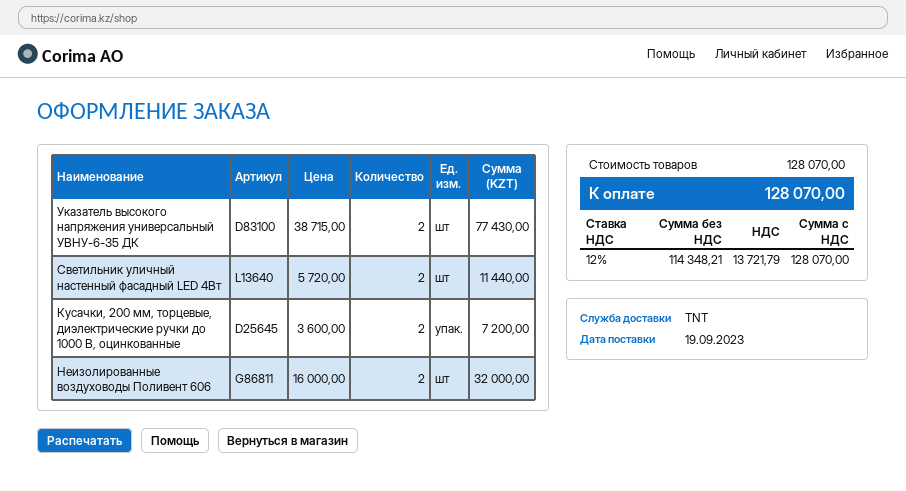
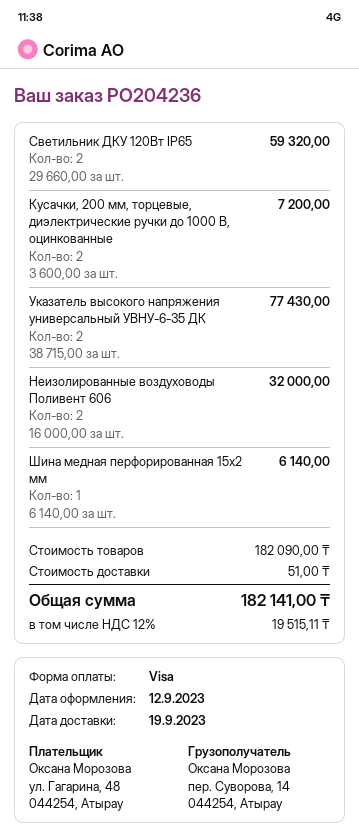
Светильник уличный настенный фасадный LED 4Вт: 2 x 5720.00 = 11440.00 -> none
Светильник ДКУ 120Вт IP65: none -> 2 x 29660.00 = 59320.00
Шина медная перфорированная 15х2 мм: none -> 1 x 6140.00 = 6140.00
subtotal: 128070.00 -> 182090.00
shipping: none -> 51.00
tax: 12% = 13721.79 -> 12% = 19515.11
total: 128070.00 -> 182141.00

